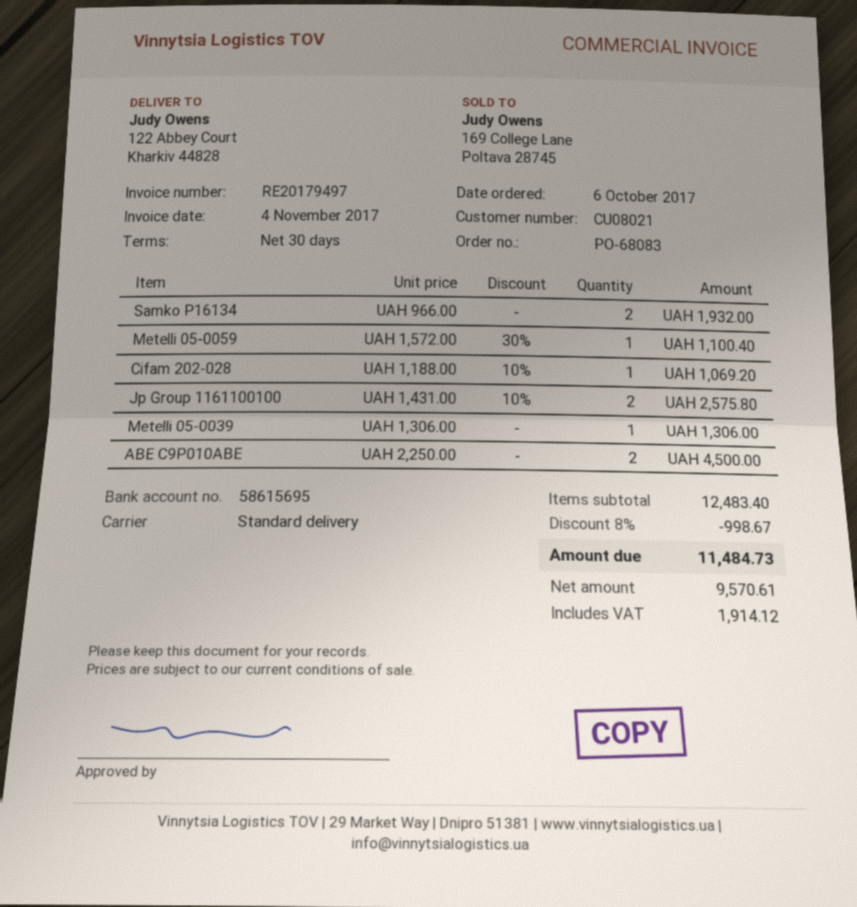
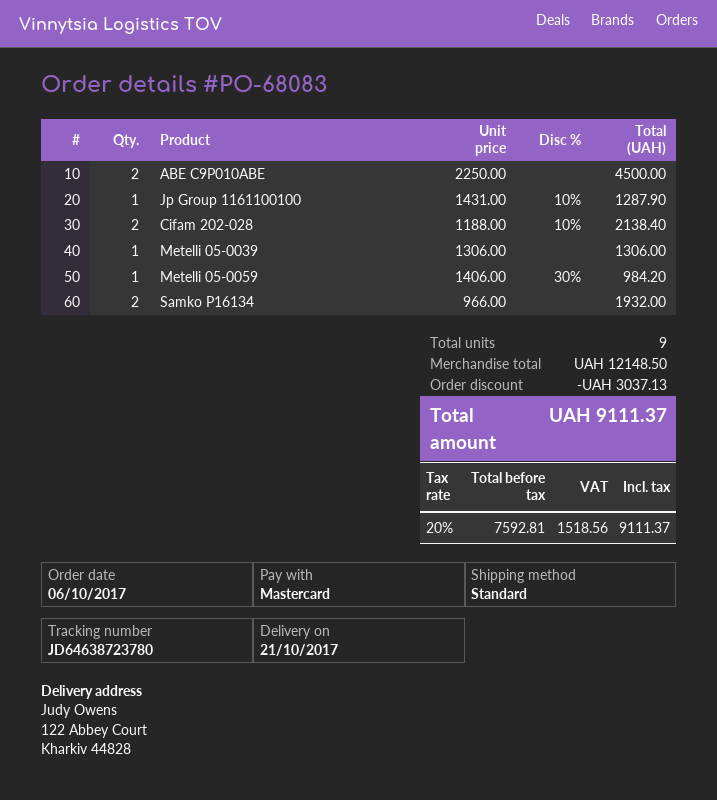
Metelli 05-0059: 1 x 1572.00 - 30% = 1100.40 -> 1 x 1406.00 - 30% = 984.20
Cifam 202-028: 1 x 1188.00 - 10% = 1069.20 -> 2 x 1188.00 - 10% = 2138.40
Jp Group 1161100100: 2 x 1431.00 - 10% = 2575.80 -> 1 x 1431.00 - 10% = 1287.90
subtotal: 12483.40 -> 12148.50
discount: 998.67 -> 3037.13
net: 9570.61 -> 7592.81
tax: 1914.12 -> 1518.56
total: 11484.73 -> 9111.37

